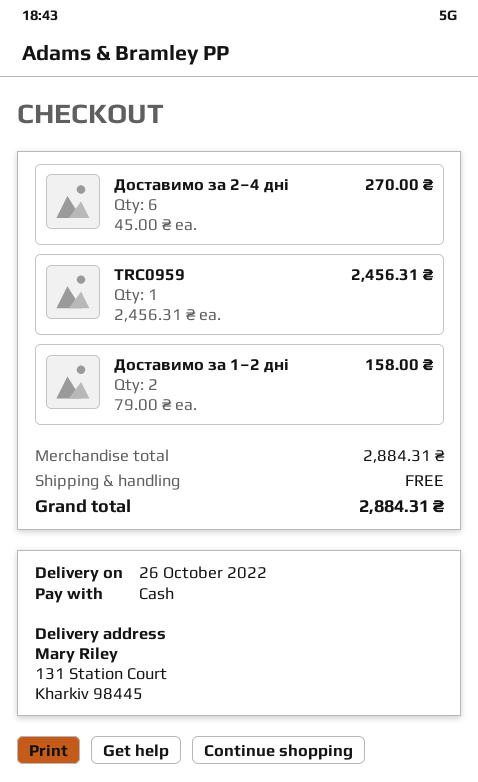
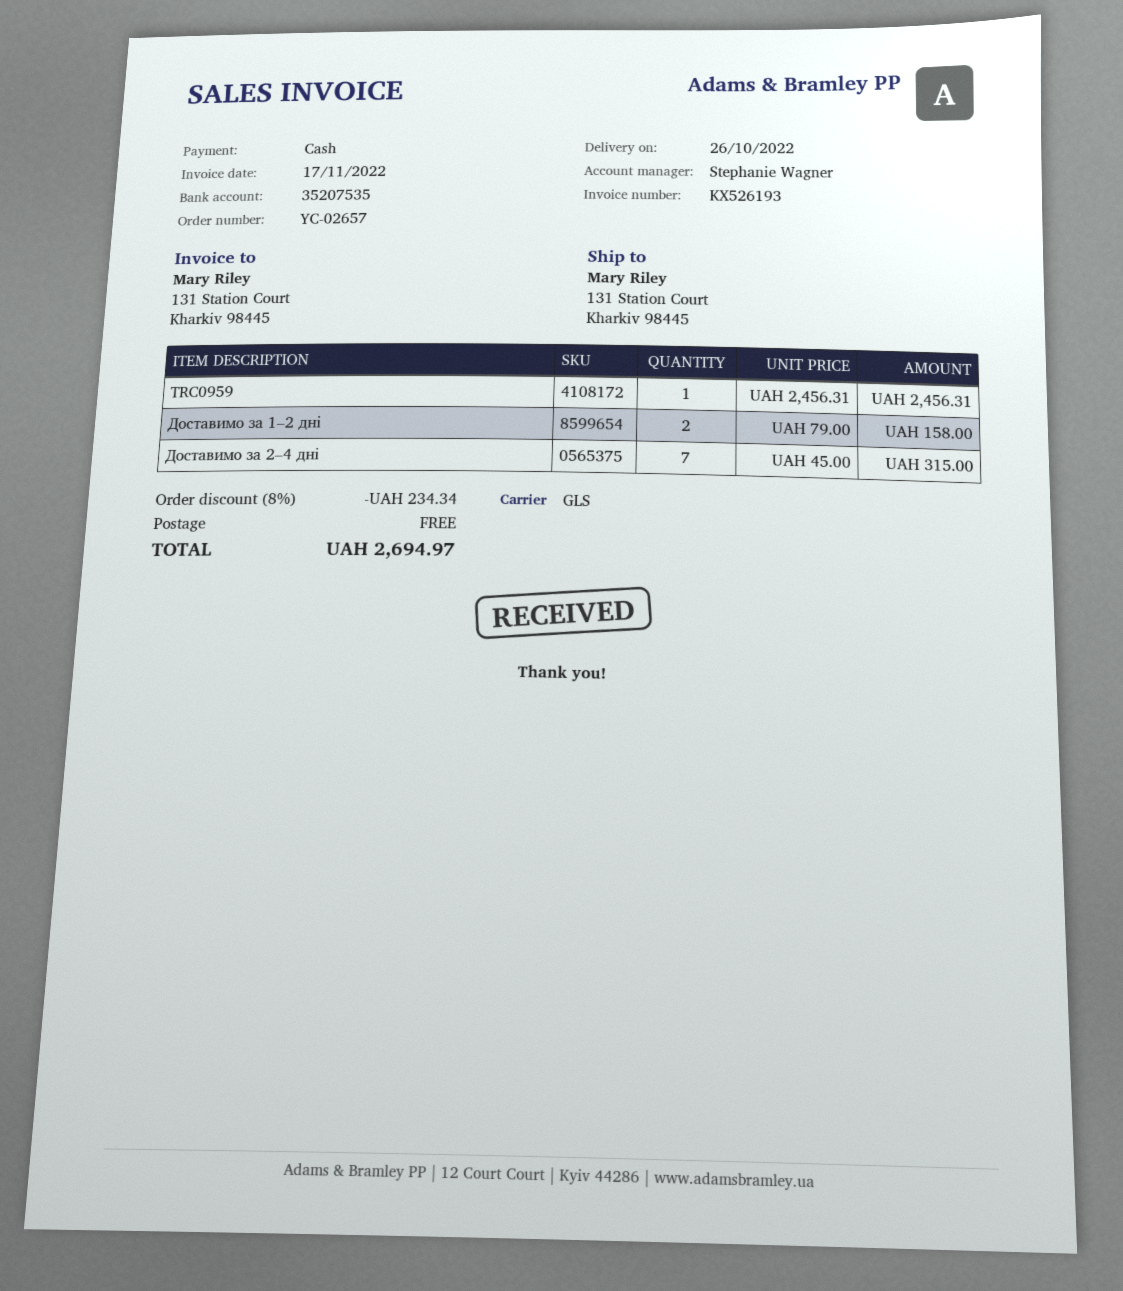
Доставимо за 2–4 дні: 6 x 45.00 = 270.00 -> 7 x 45.00 = 315.00
discount: none -> 8% = 234.34
total: 2884.31 -> 2694.97

